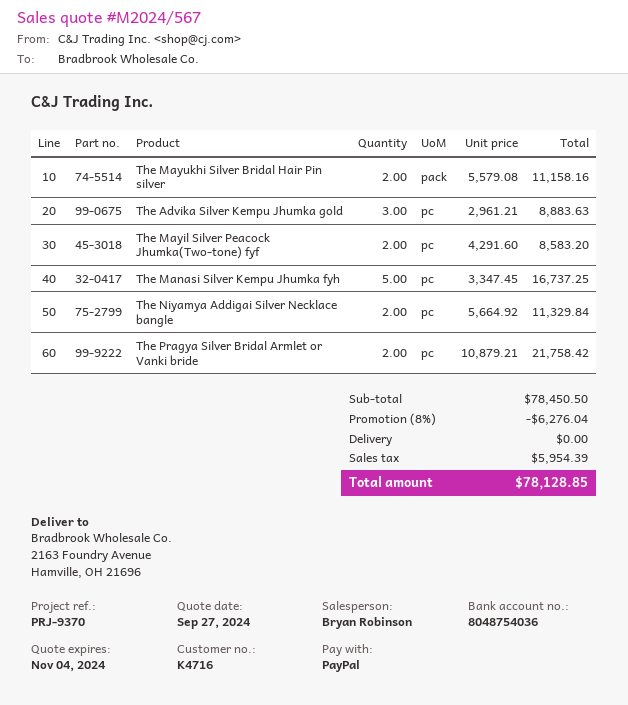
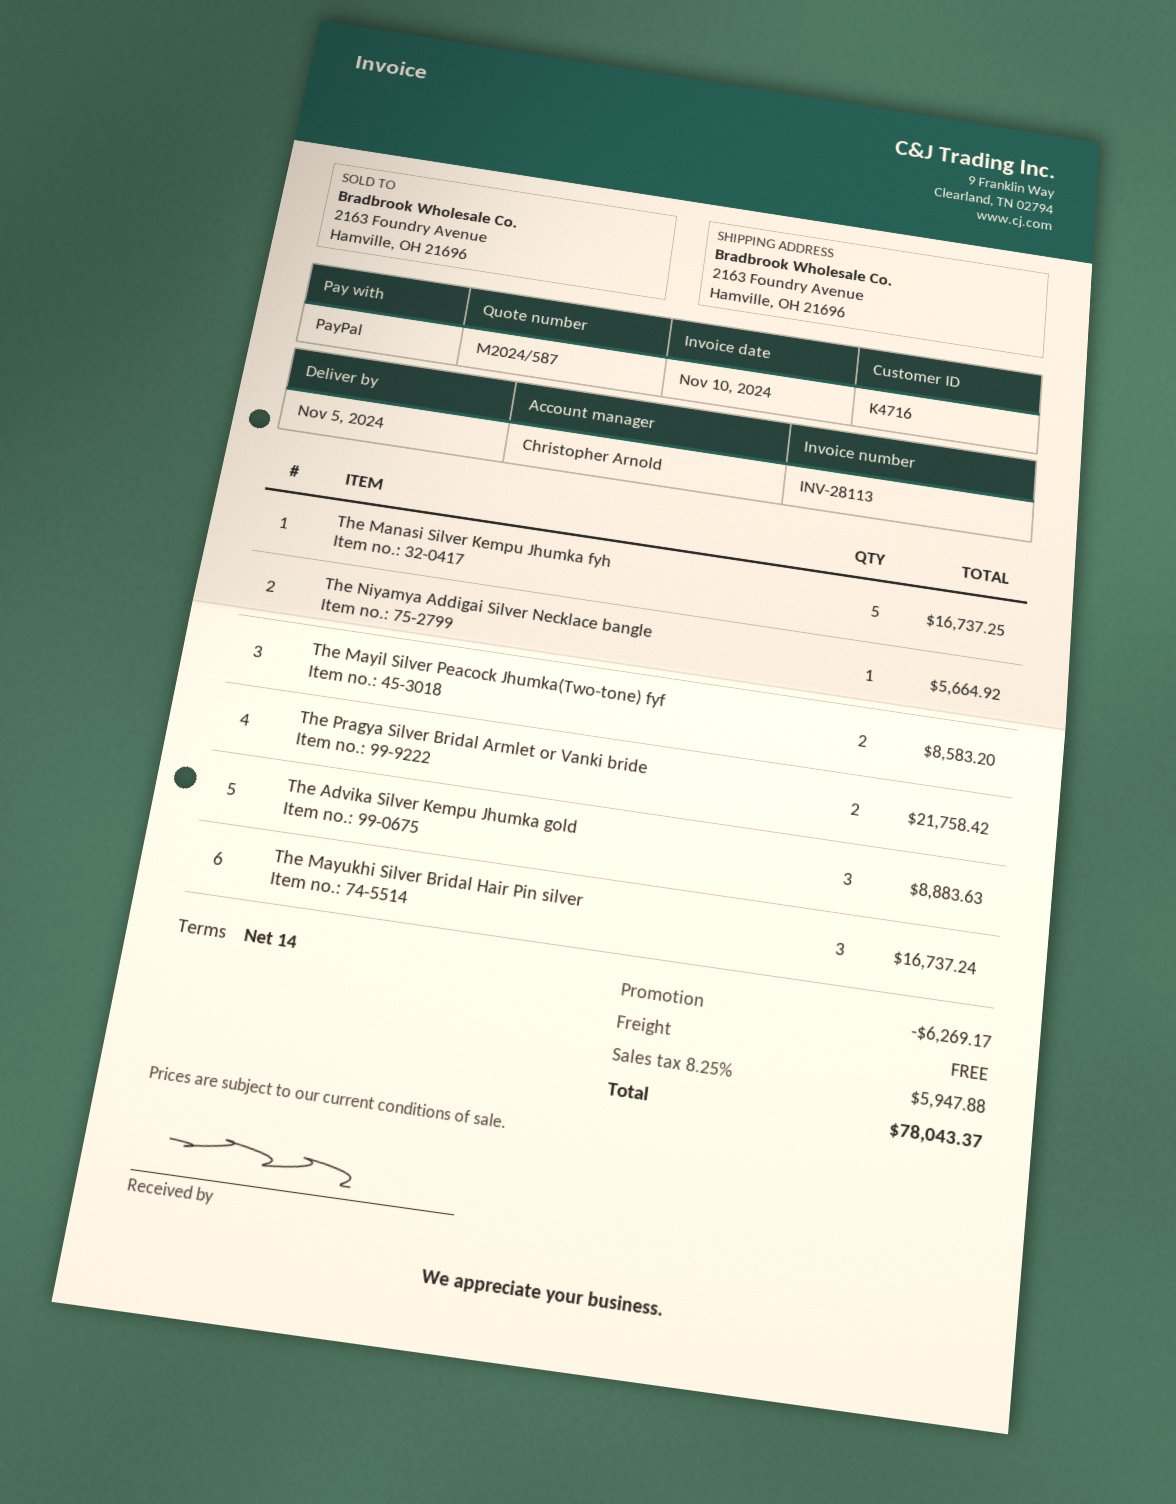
quote number: M2024/567 -> M2024/587
sales rep: Bryan Robinson -> Christopher Arnold
The Mayukhi Silver Bridal Hair Pin silver: 2 for 11158.16 -> 3 for 16737.24
The Niyamya Addigai Silver Necklace bangle: 2 for 11329.84 -> 1 for 5664.92
discount: 6276.04 -> 6269.17
tax: 5954.39 -> 5947.88
total: 78128.85 -> 78043.37

